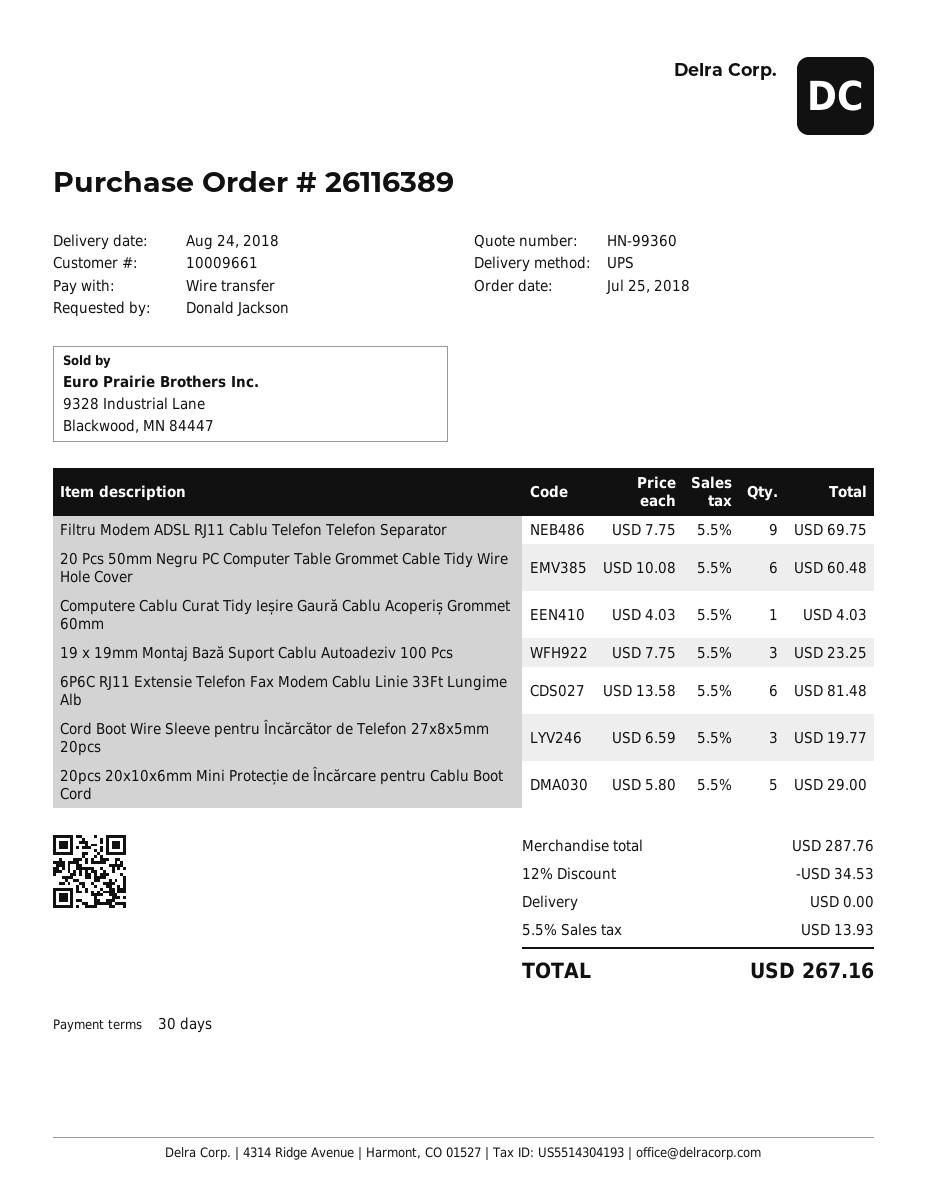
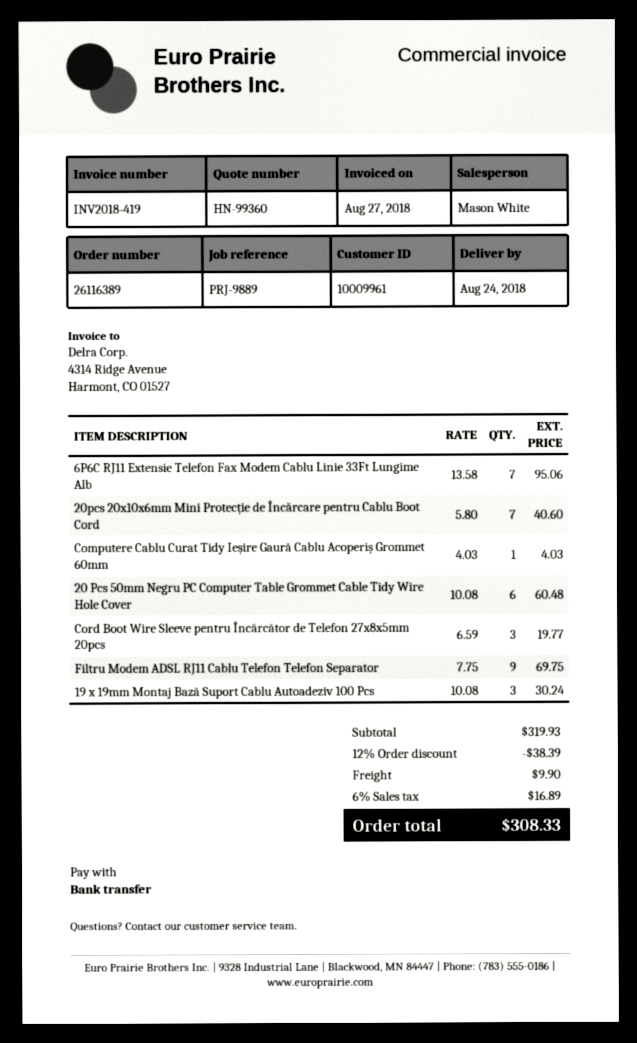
customer number: 10009661 -> 10009961
19 x 19mm Montaj Bază Suport Cablu Autoadeziv 100 Pcs: 3 x 7.75 = 23.25 -> 3 x 10.08 = 30.24
6P6C RJ11 Extensie Telefon Fax Modem Cablu Linie 33Ft Lungime Alb: 6 x 13.58 = 81.48 -> 7 x 13.58 = 95.06
20pcs 20x10x6mm Mini Protecție de Încărcare pentru Cablu Boot Cord: 5 x 5.80 = 29.00 -> 7 x 5.80 = 40.60
subtotal: 287.76 -> 319.93
discount: 12% = 34.53 -> 12% = 38.39
shipping: 0.00 -> 9.90
tax: 5.5% = 13.93 -> 6% = 16.89
total: 267.16 -> 308.33

